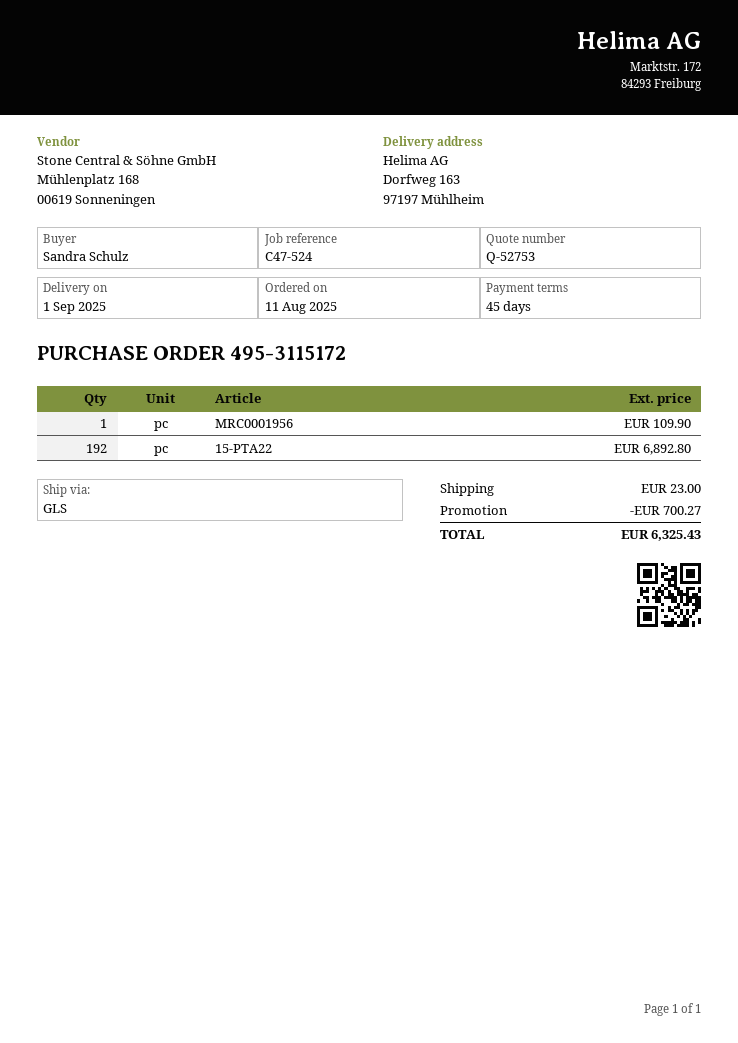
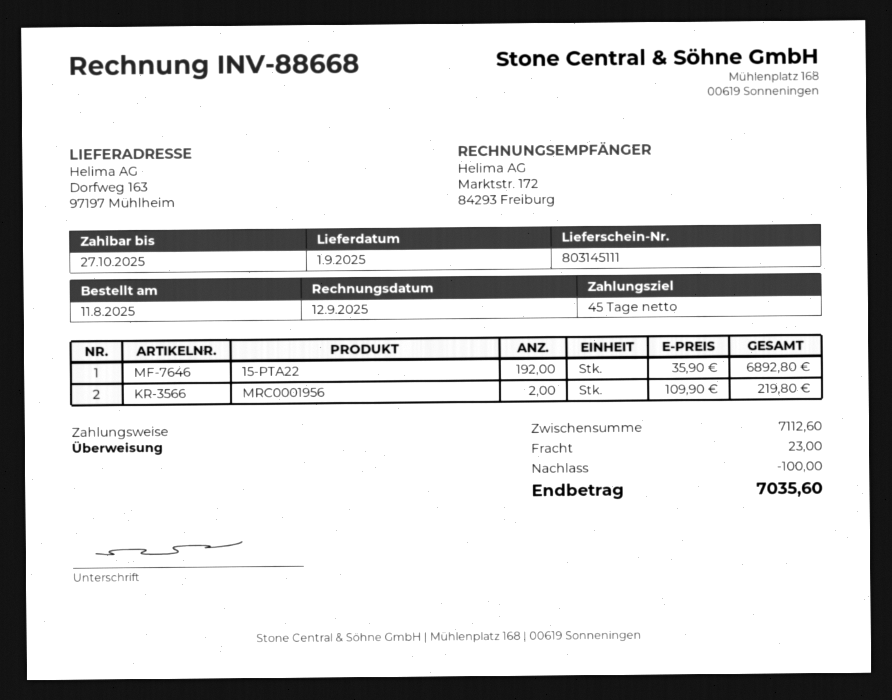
MRC0001956: 1 for 109.90 -> 2 for 219.80
discount: 700.27 -> 100.00
total: 6325.43 -> 7035.60

